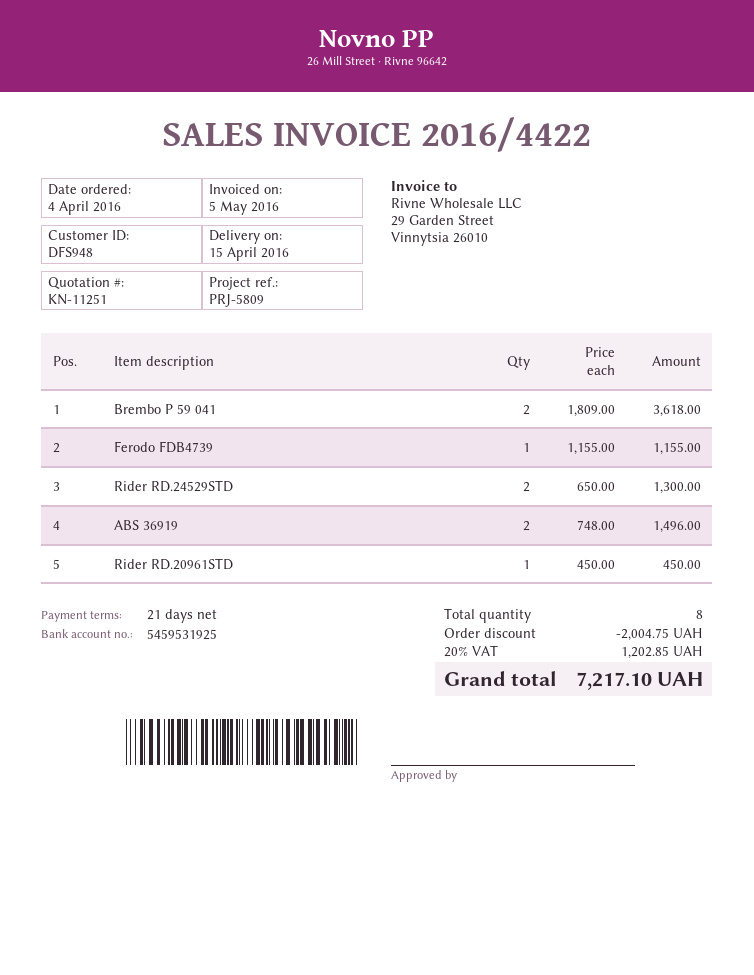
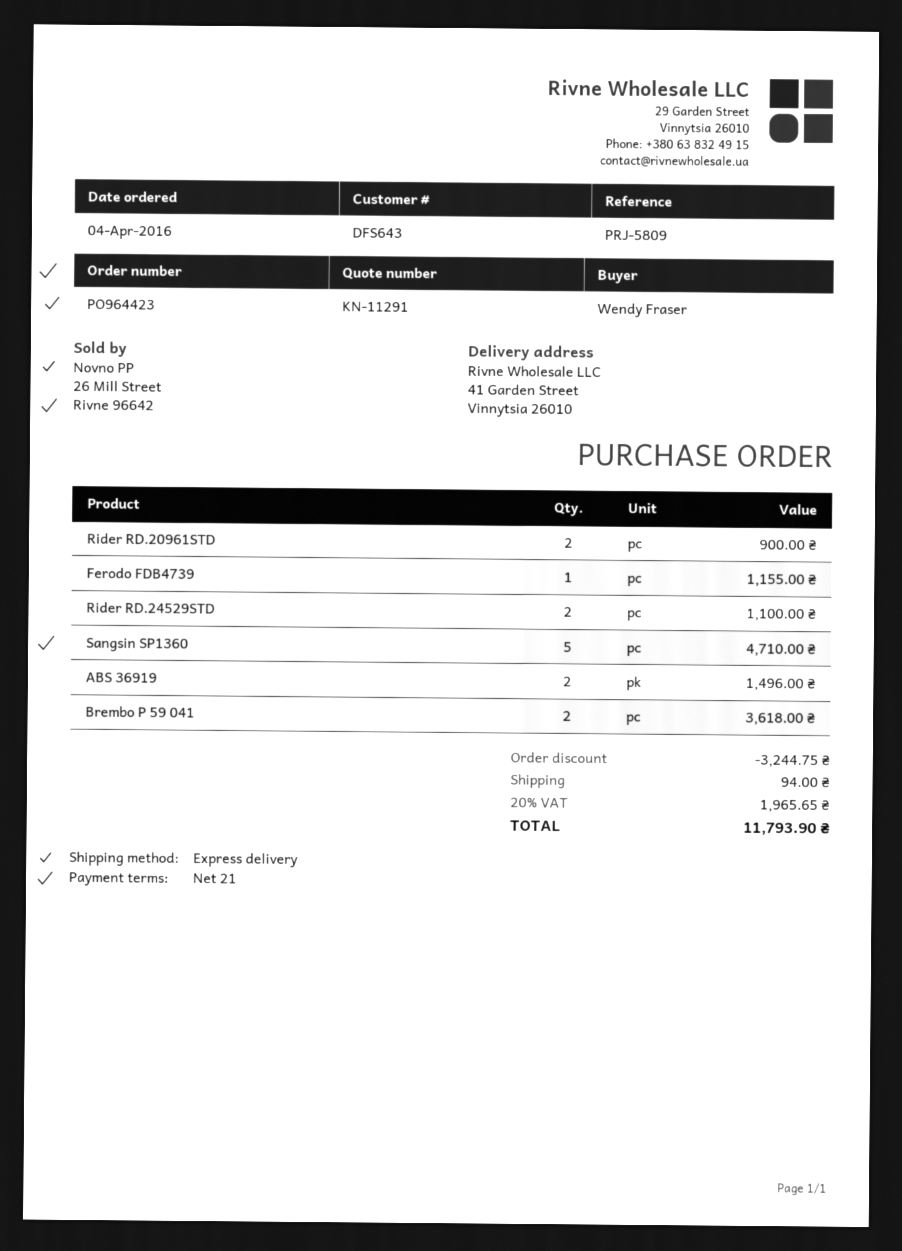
quote number: KN-11251 -> KN-11291
customer number: DFS948 -> DFS643
Rider RD.24529STD: 2 for 1300.00 -> 2 for 1100.00
Rider RD.20961STD: 1 for 450.00 -> 2 for 900.00
Sangsin SP1360: none -> 5 for 4710.00
discount: 2004.75 -> 3244.75
shipping: none -> 94.00
tax: 20% = 1202.85 -> 20% = 1965.65
total: 7217.10 -> 11793.90

